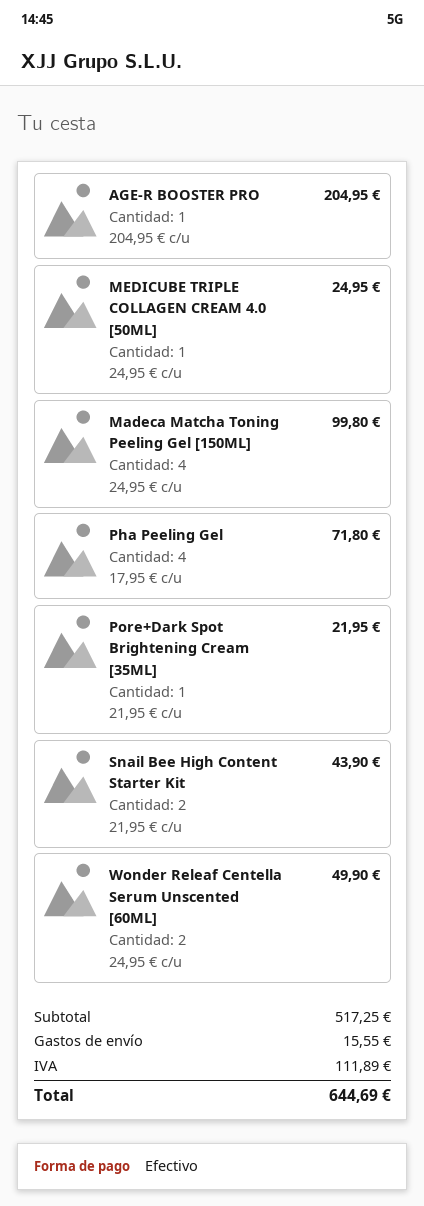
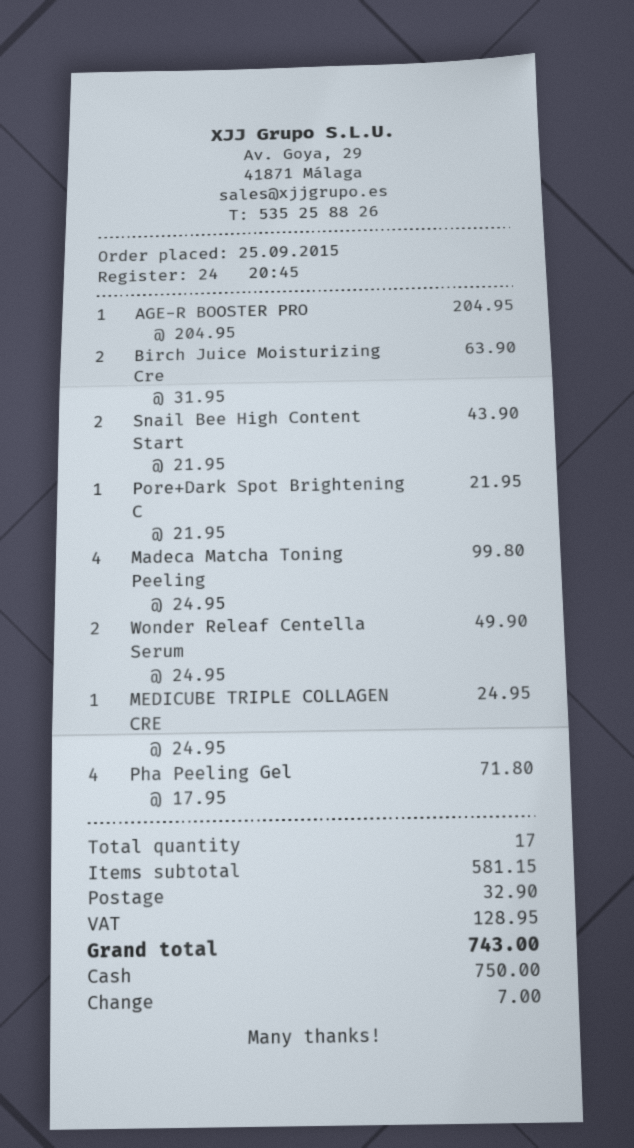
Birch Juice Moisturizing Cre: none -> 2 x 31.95 = 63.90
subtotal: 517.25 -> 581.15
shipping: 15.55 -> 32.90
tax: 111.89 -> 128.95
total: 644.69 -> 743.00

